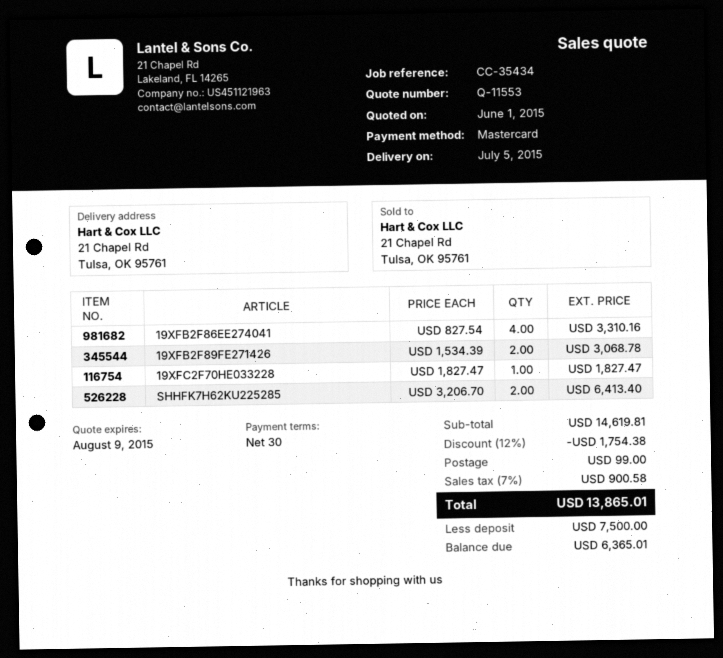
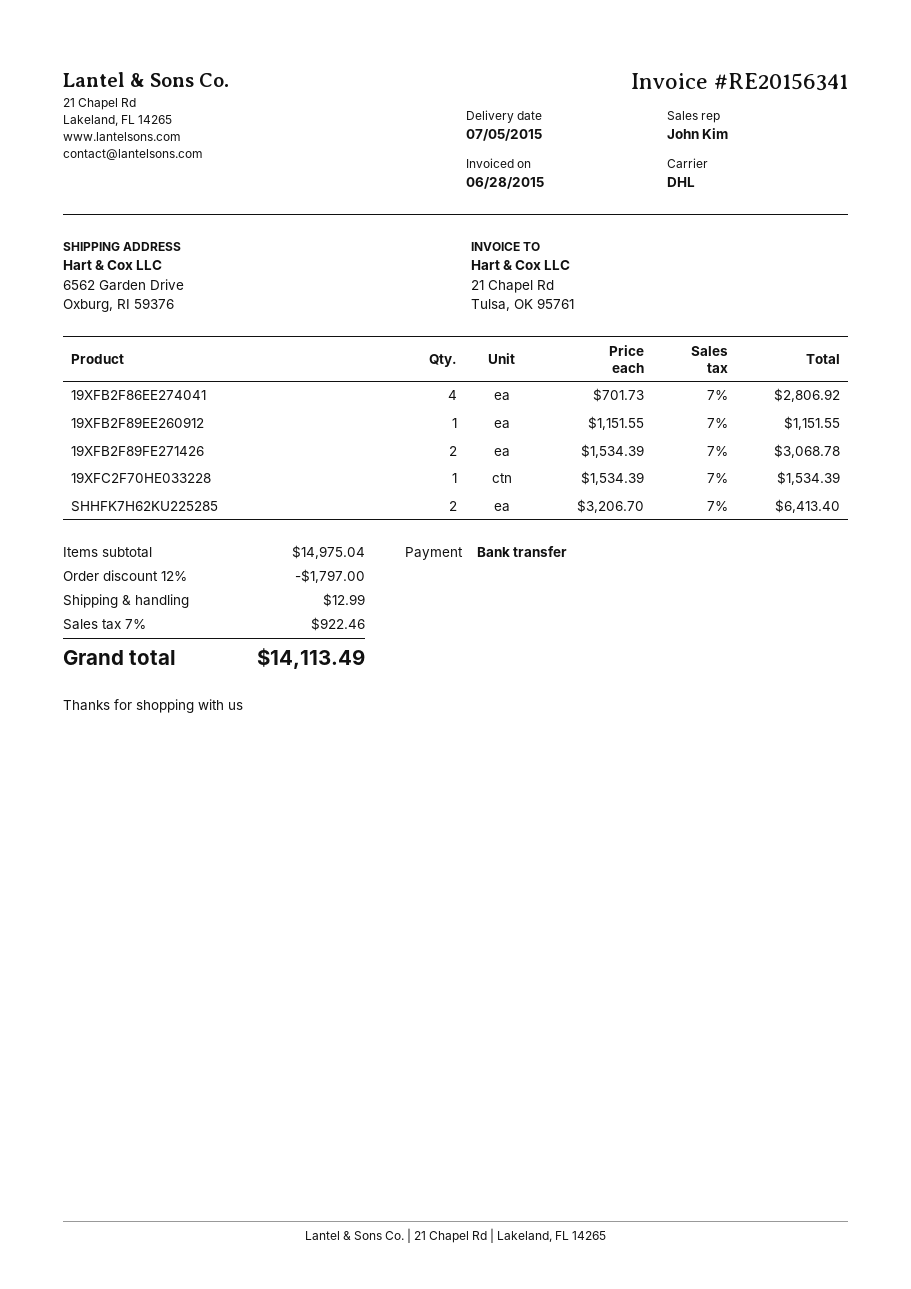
payment method: Mastercard -> bank transfer
ship to: 21 Chapel Rd, Tulsa, OK 95761 -> 6562 Garden Drive, Oxburg, RI 59376
19XFB2F86EE274041: 4 x 827.54 = 3310.16 -> 4 x 701.73 = 2806.92
19XFC2F70HE033228: 1 x 1827.47 = 1827.47 -> 1 x 1534.39 = 1534.39
19XFB2F89EE260912: none -> 1 x 1151.55 = 1151.55
subtotal: 14619.81 -> 14975.04
discount: 12% = 1754.38 -> 12% = 1797.00
shipping: 99.00 -> 12.99
tax: 7% = 900.58 -> 7% = 922.46
total: 13865.01 -> 14113.49

